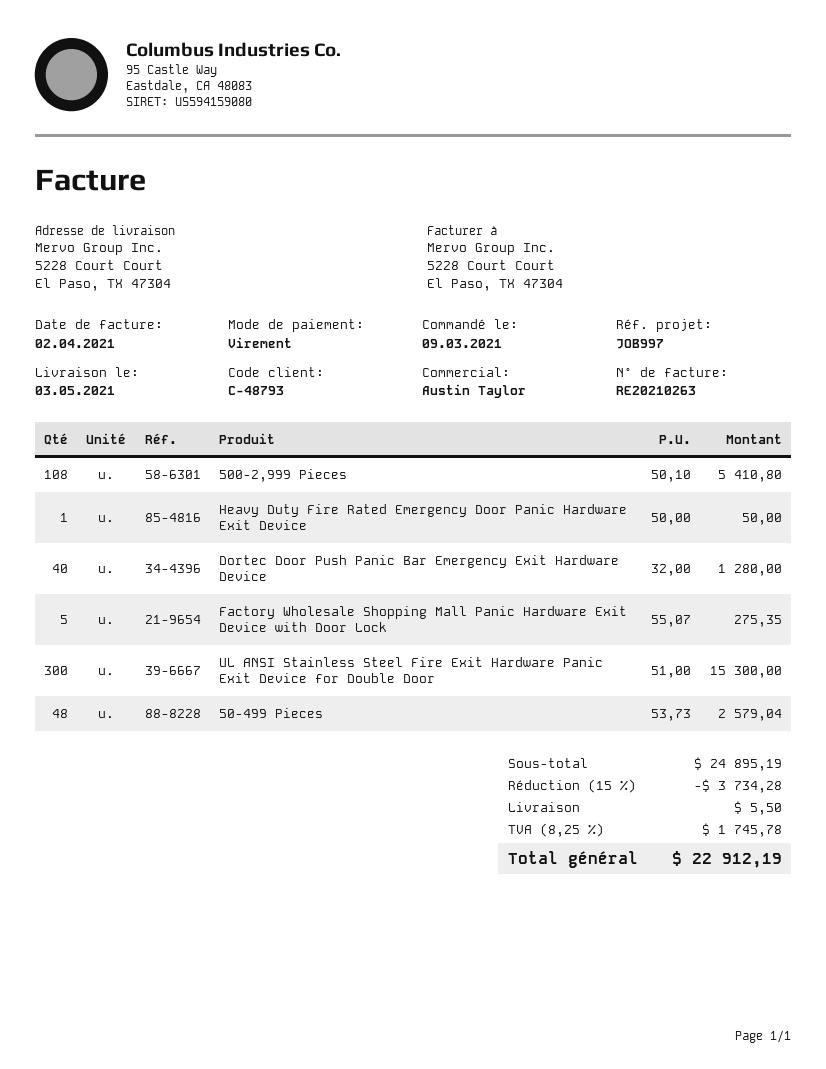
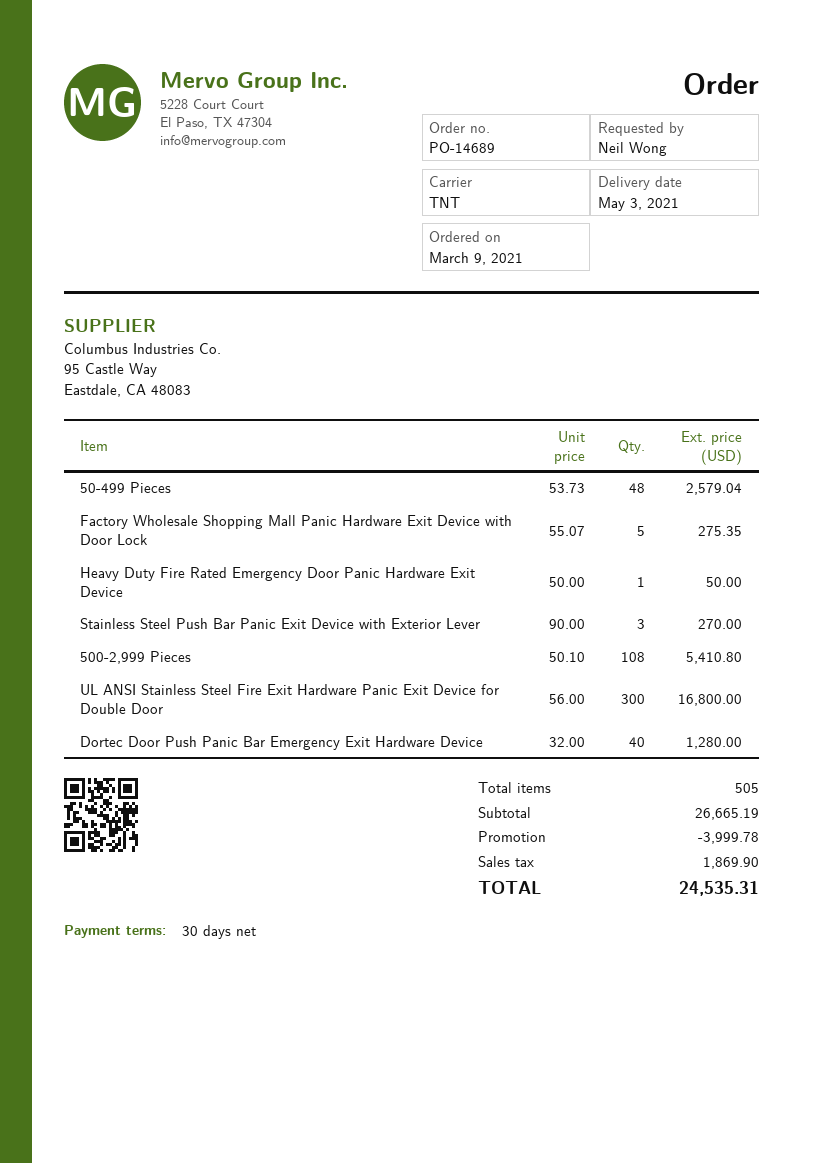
UL ANSI Stainless Steel Fire Exit Hardware Panic Exit Device for Double Door: 300 x 51.00 = 15300.00 -> 300 x 56.00 = 16800.00
Stainless Steel Push Bar Panic Exit Device with Exterior Lever: none -> 3 x 90.00 = 270.00
subtotal: 24895.19 -> 26665.19
discount: 3734.28 -> 3999.78
shipping: 5.50 -> none
tax: 1745.78 -> 1869.90
total: 22912.19 -> 24535.31

